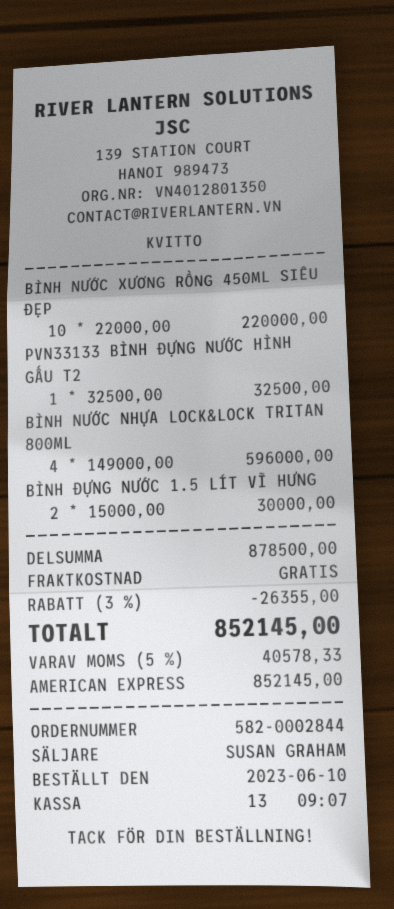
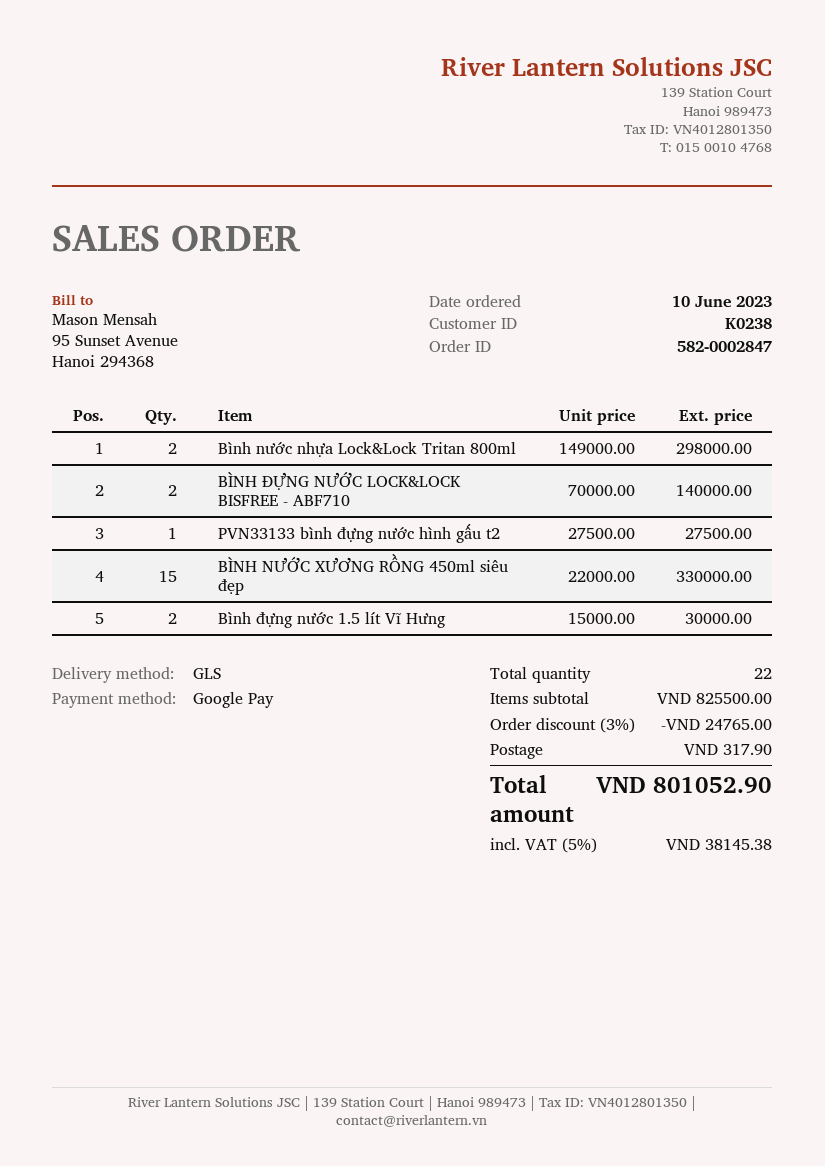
order number: 582-0002844 -> 582-0002847
payment method: American Express -> Google Pay
BÌNH NƯỚC XƯƠNG RỒNG 450ML SIÊU ĐẸP: 10 x 22000.00 = 220000.00 -> 15 x 22000.00 = 330000.00
PVN33133 BÌNH ĐỰNG NƯỚC HÌNH GẤU T2: 1 x 32500.00 = 32500.00 -> 1 x 27500.00 = 27500.00
BÌNH NƯỚC NHỰA LOCK&LOCK TRITAN 800ML: 4 x 149000.00 = 596000.00 -> 2 x 149000.00 = 298000.00
BÌNH ĐỰNG NƯỚC LOCK&LOCK BISFREE - ABF710: none -> 2 x 70000.00 = 140000.00
subtotal: 878500.00 -> 825500.00
discount: 3% = 26355.00 -> 3% = 24765.00
shipping: 0.00 -> 317.90
tax: 5% = 40578.33 -> 5% = 38145.38
total: 852145.00 -> 801052.90

